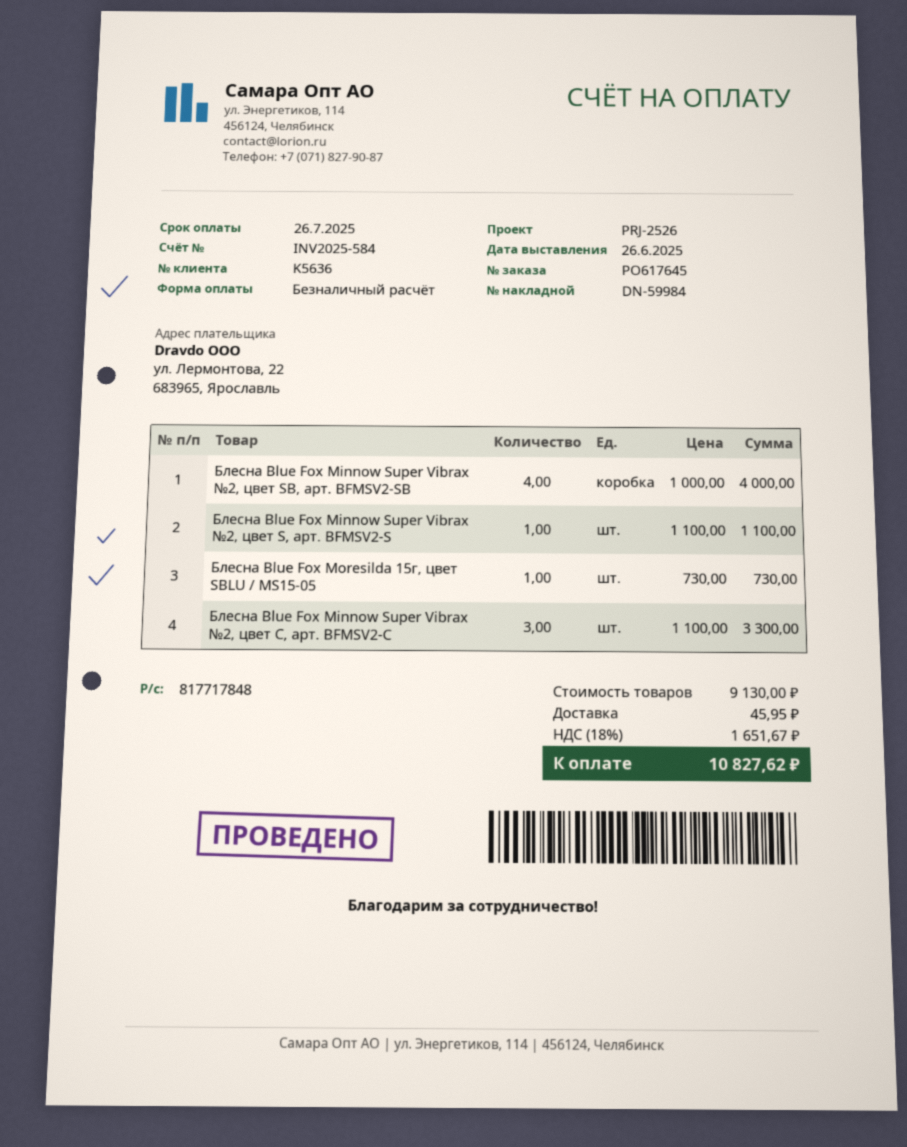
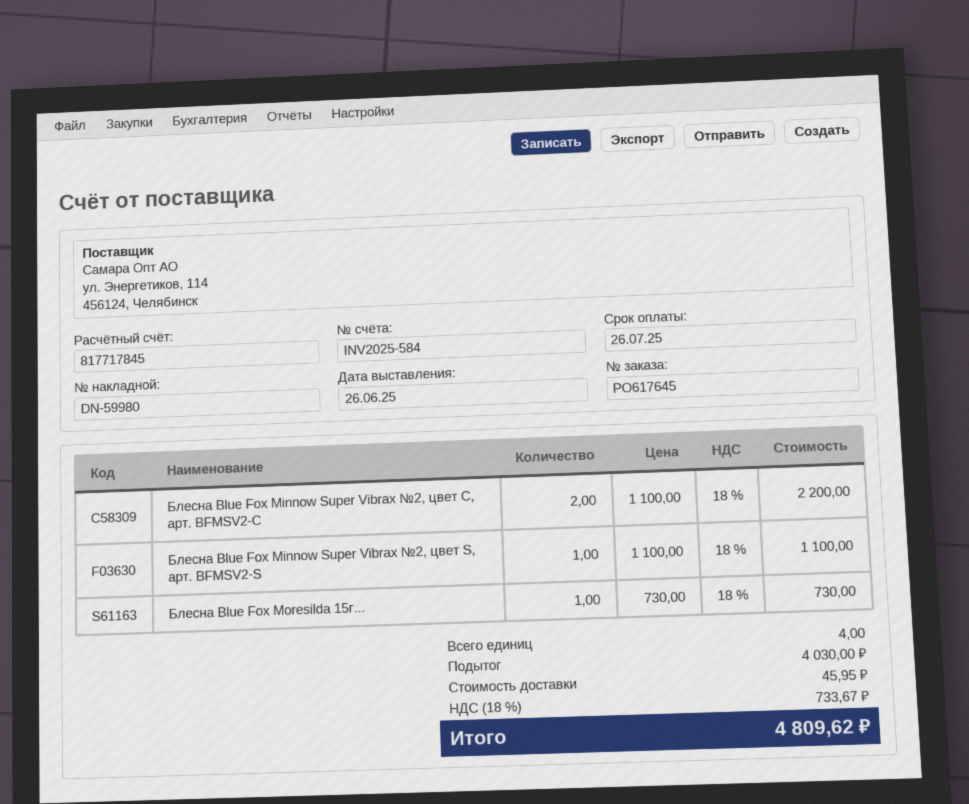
delivery note number: DN-59984 -> DN-59980
bank account: 817717848 -> 817717845
Блесна Blue Fox Minnow Super Vibrax №2, цвет SB, арт. BFMSV2-SB: 4 x 1000.00 = 4000.00 -> none
Блесна Blue Fox Minnow Super Vibrax №2, цвет C, арт. BFMSV2-C: 3 x 1100.00 = 3300.00 -> 2 x 1100.00 = 2200.00
subtotal: 9130.00 -> 4030.00
tax: 18% = 1651.67 -> 18% = 733.67
total: 10827.62 -> 4809.62

